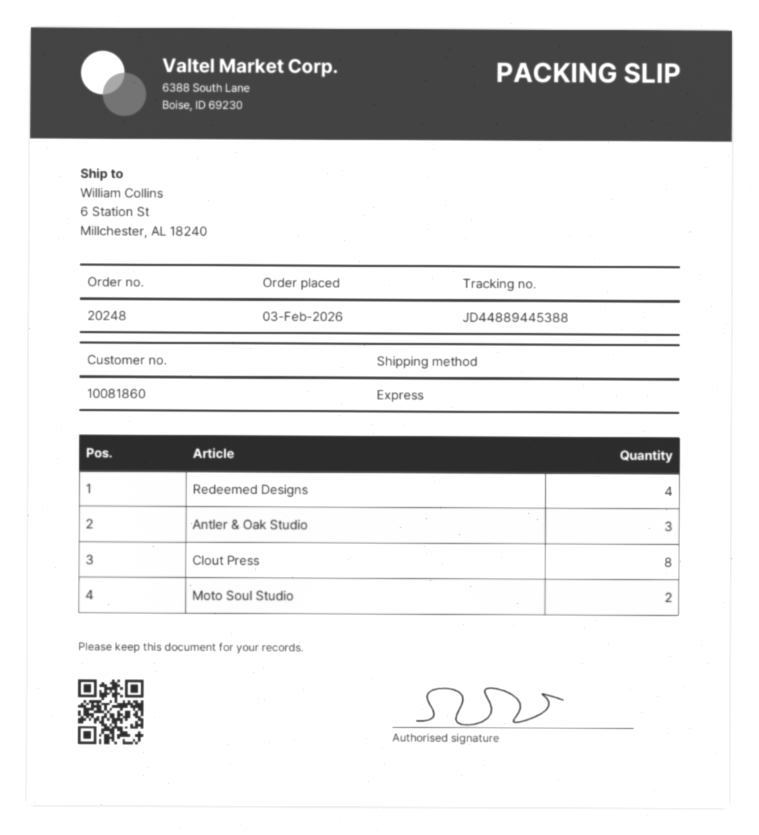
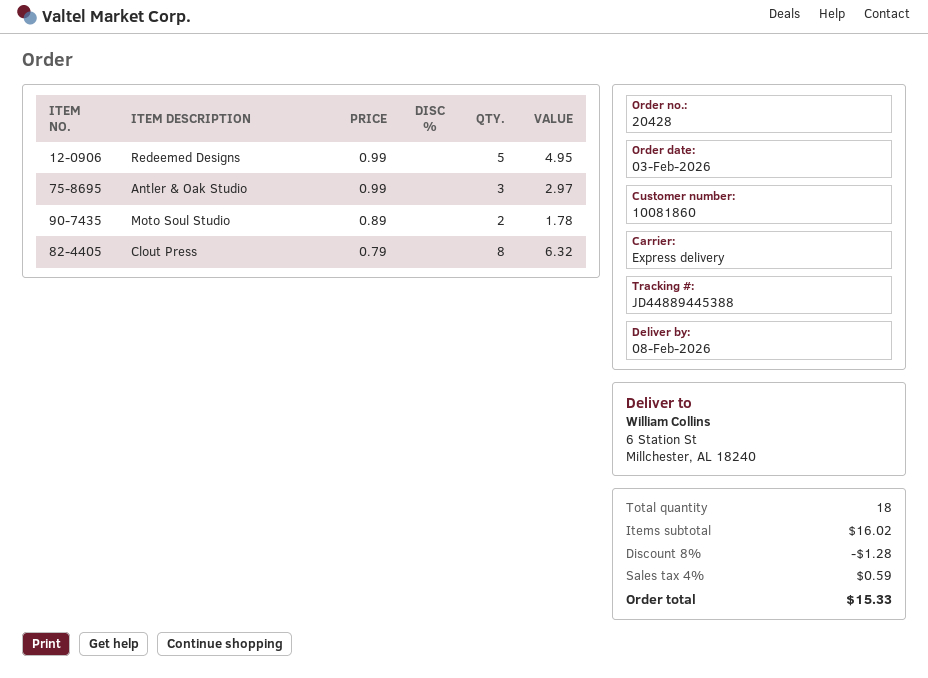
order number: 20248 -> 20428
Redeemed Designs: 4 -> 5

